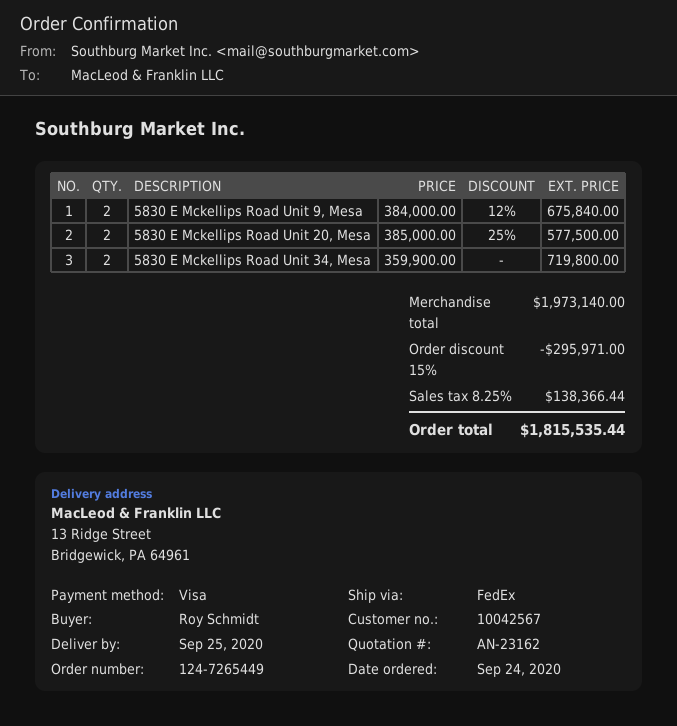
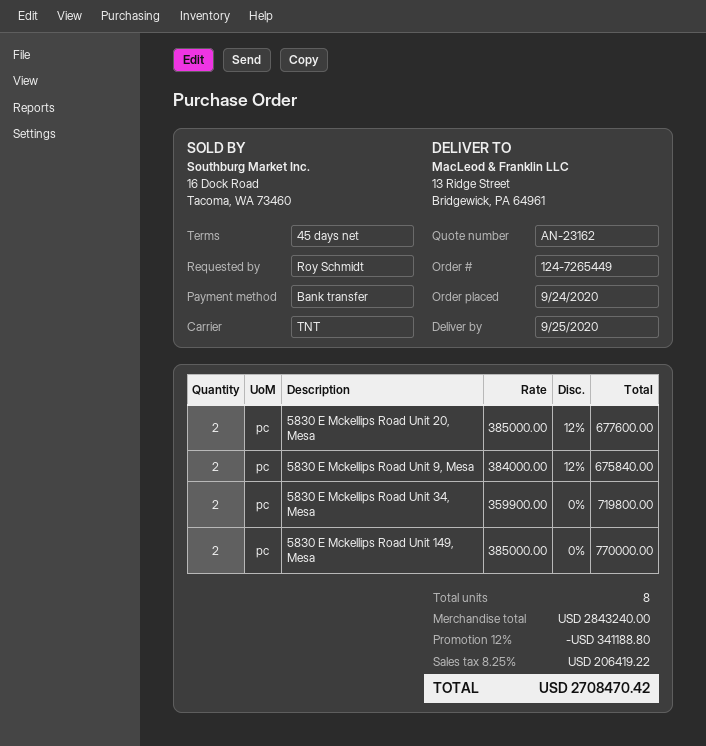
payment method: Visa -> bank transfer
shipping method: FedEx -> TNT
5830 E Mckellips Road Unit 20, Mesa: 2 x 385000.00 - 25% = 577500.00 -> 2 x 385000.00 - 12% = 677600.00
5830 E Mckellips Road Unit 149, Mesa: none -> 2 x 385000.00 = 770000.00
subtotal: 1973140.00 -> 2843240.00
discount: 15% = 295971.00 -> 12% = 341188.80
tax: 8.25% = 138366.44 -> 8.25% = 206419.22
total: 1815535.44 -> 2708470.42

